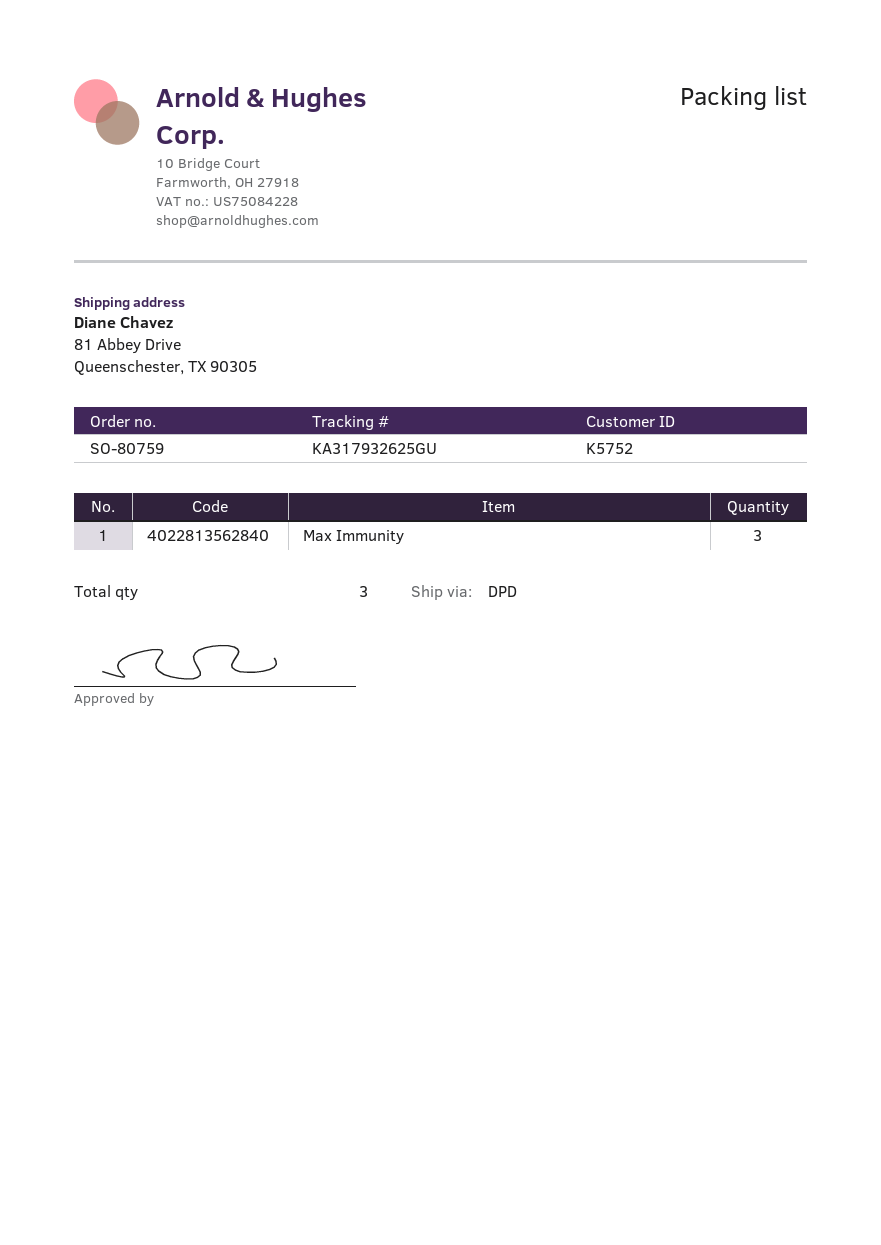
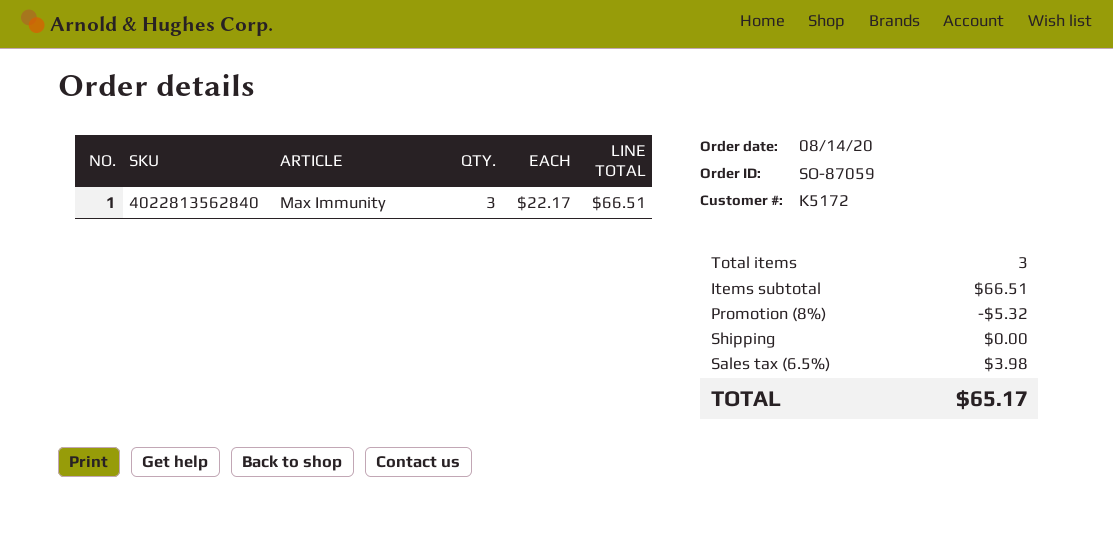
order number: SO-80759 -> SO-87059
customer number: K5752 -> K5172

